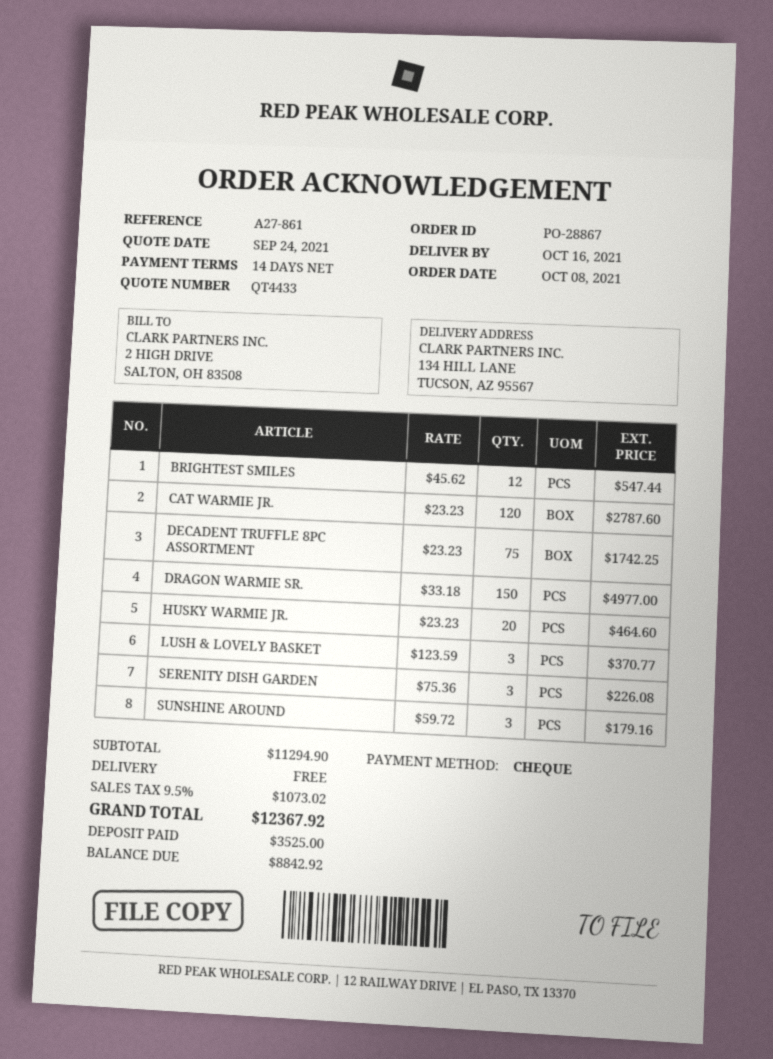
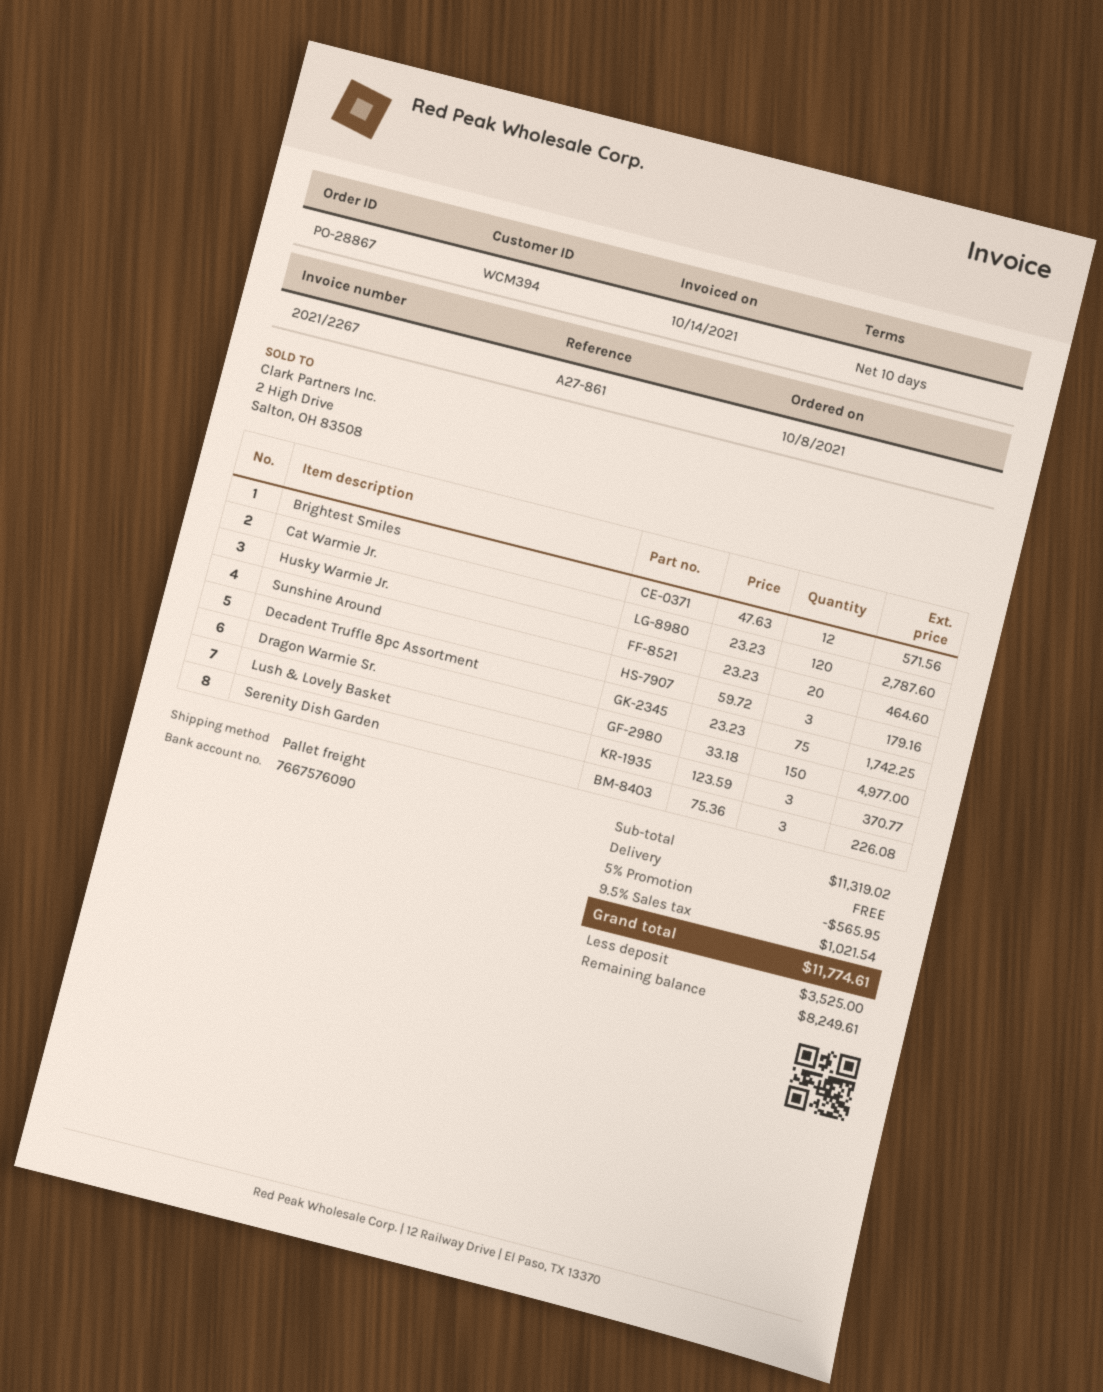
payment terms: 14 days -> 10 days
BRIGHTEST SMILES: 12 x 45.62 = 547.44 -> 12 x 47.63 = 571.56
subtotal: 11294.90 -> 11319.02
discount: none -> 5% = 565.95
tax: 9.5% = 1073.02 -> 9.5% = 1021.54
total: 12367.92 -> 11774.61
balance: 8842.92 -> 8249.61

